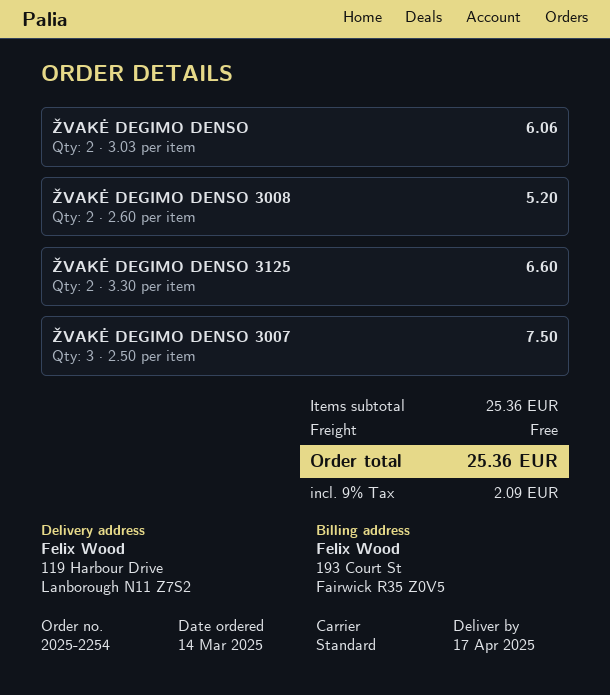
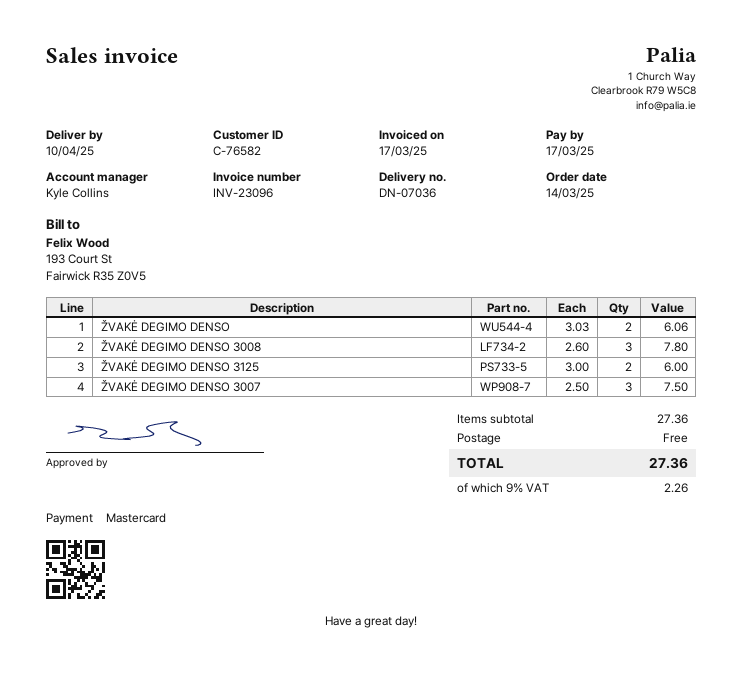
delivery date: 2025-04-17 -> 2025-04-10
ŽVAKĖ DEGIMO DENSO 3008: 2 x 2.60 = 5.20 -> 3 x 2.60 = 7.80
ŽVAKĖ DEGIMO DENSO 3125: 2 x 3.30 = 6.60 -> 2 x 3.00 = 6.00
subtotal: 25.36 -> 27.36
tax: 9% = 2.09 -> 9% = 2.26
total: 25.36 -> 27.36

